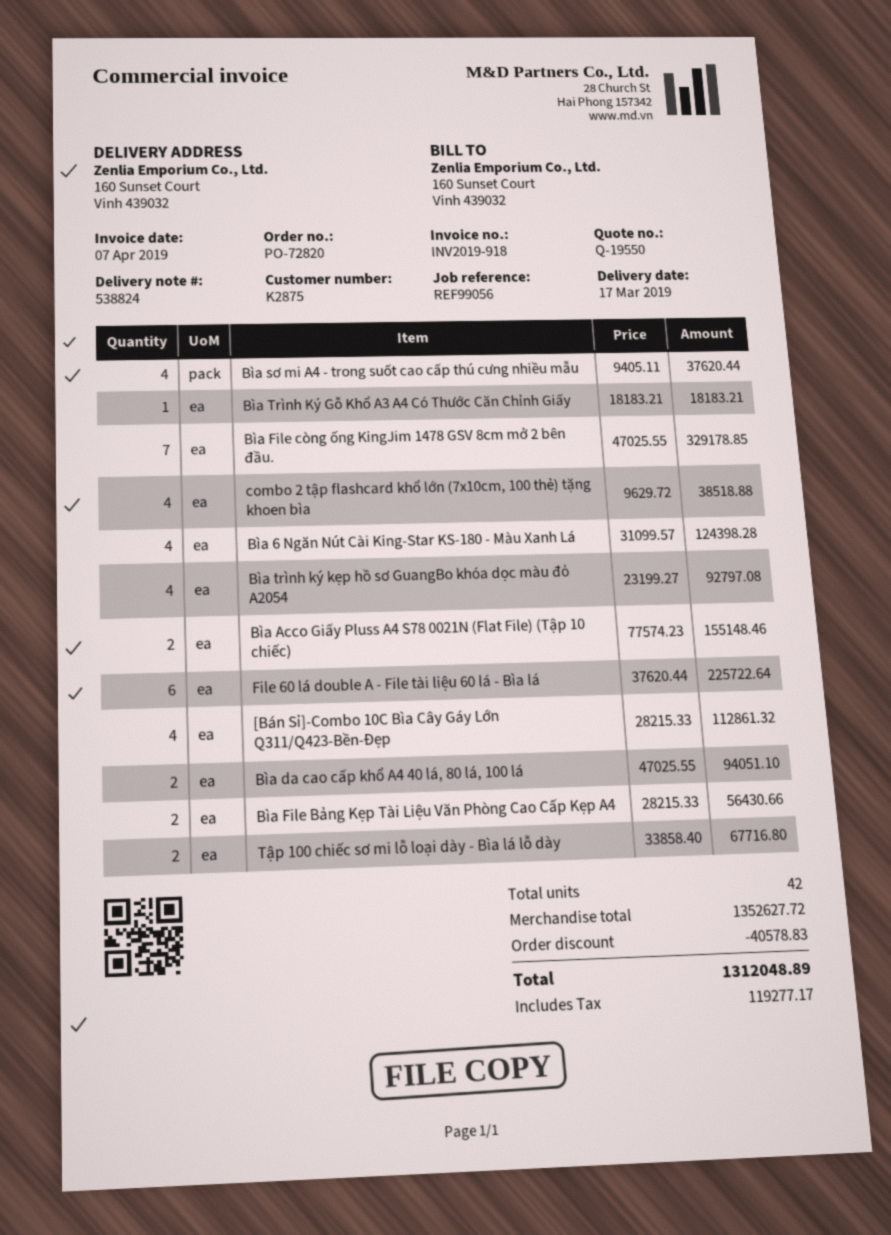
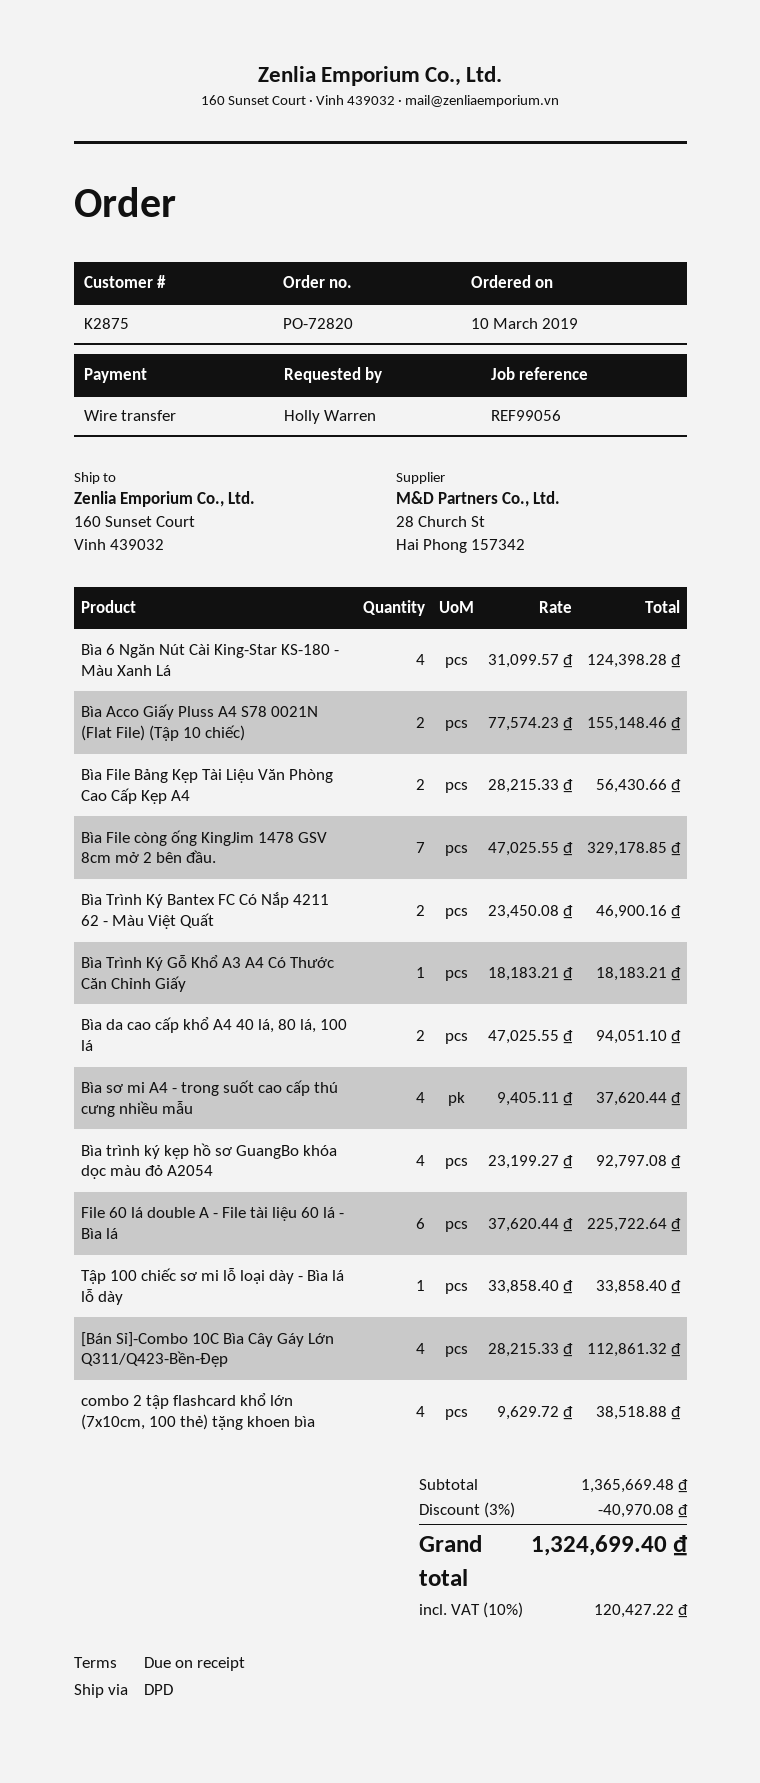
Tập 100 chiếc sơ mi lỗ loại dày - Bìa lá lỗ dày: 2 x 33858.40 = 67716.80 -> 1 x 33858.40 = 33858.40
Bìa Trình Ký Bantex FC Có Nắp 4211 62 - Màu Việt Quất: none -> 2 x 23450.08 = 46900.16
subtotal: 1352627.72 -> 1365669.48
discount: 40578.83 -> 40970.08
tax: 119277.17 -> 120427.22
total: 1312048.89 -> 1324699.40

